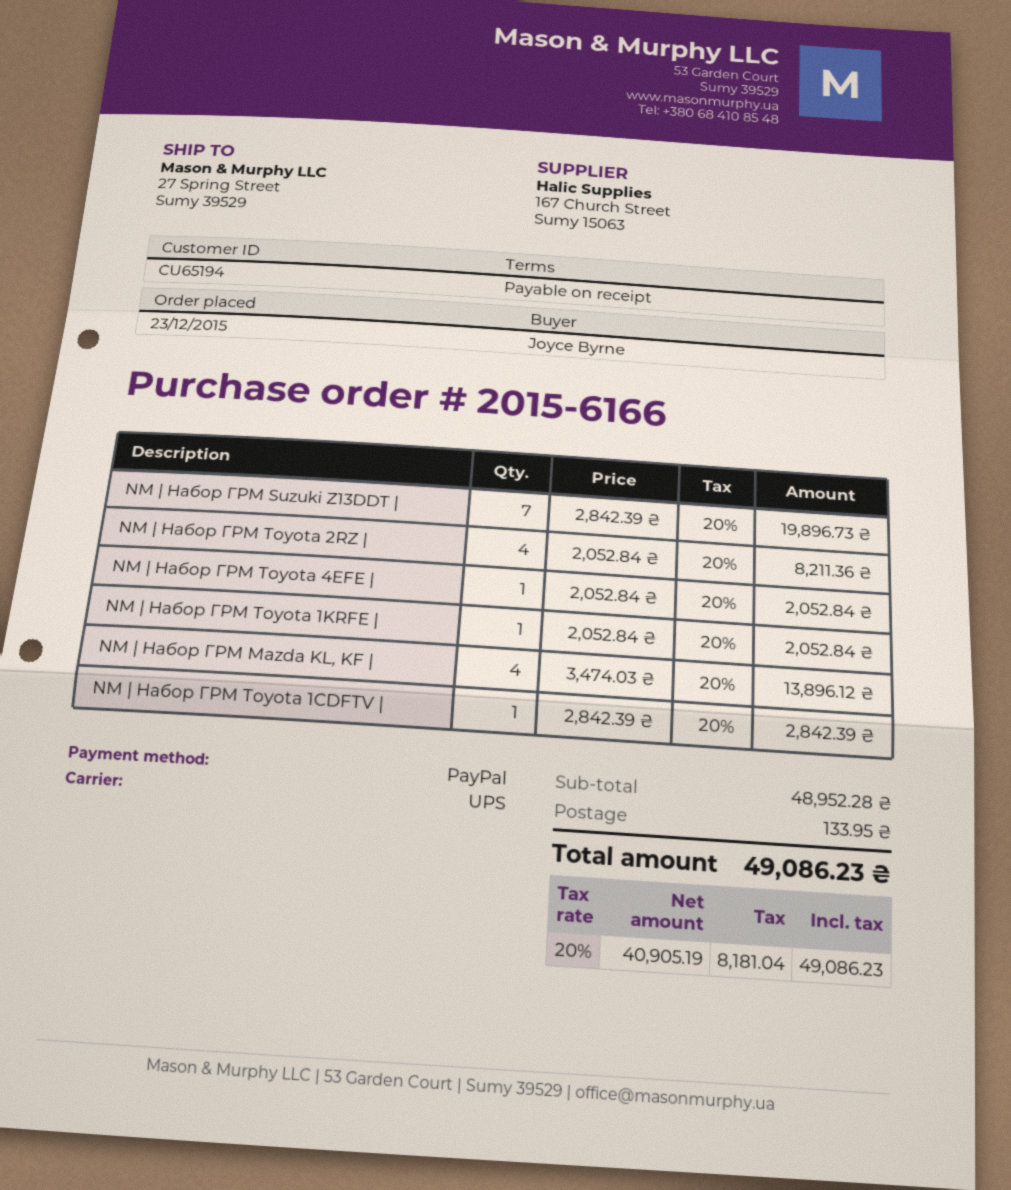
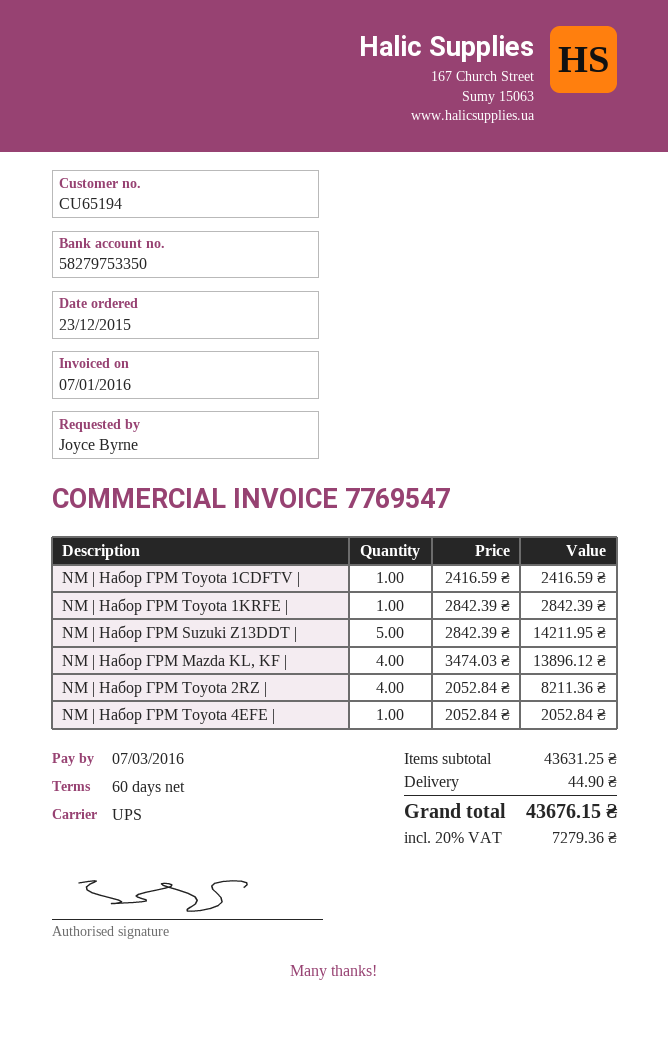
payment terms: on receipt -> 60 days
NM | Набор ГРМ Suzuki Z13DDT |: 7 x 2842.39 = 19896.73 -> 5 x 2842.39 = 14211.95
NM | Набор ГРМ Toyota 1KRFE |: 1 x 2052.84 = 2052.84 -> 1 x 2842.39 = 2842.39
NM | Набор ГРМ Toyota 1CDFTV |: 1 x 2842.39 = 2842.39 -> 1 x 2416.59 = 2416.59
subtotal: 48952.28 -> 43631.25
shipping: 133.95 -> 44.90
tax: 20% = 8181.04 -> 20% = 7279.36
total: 49086.23 -> 43676.15

